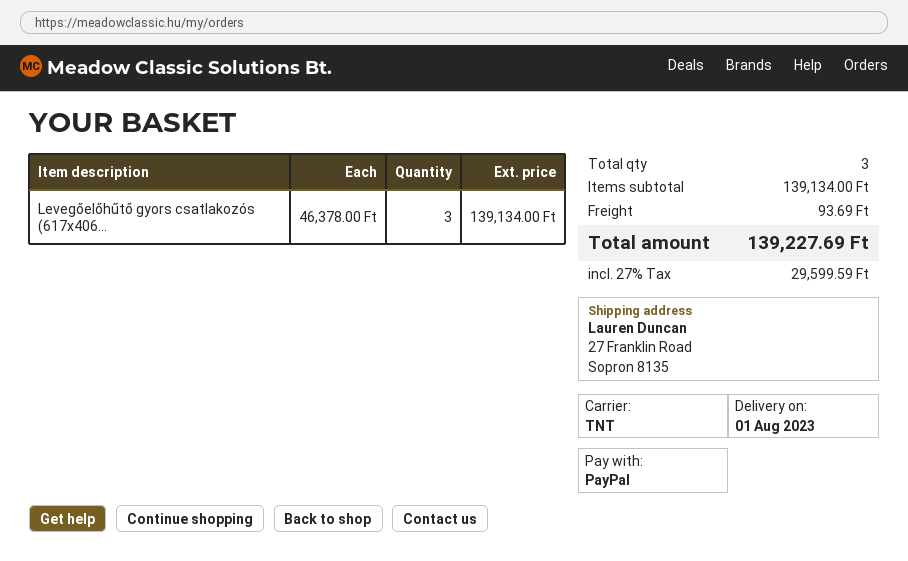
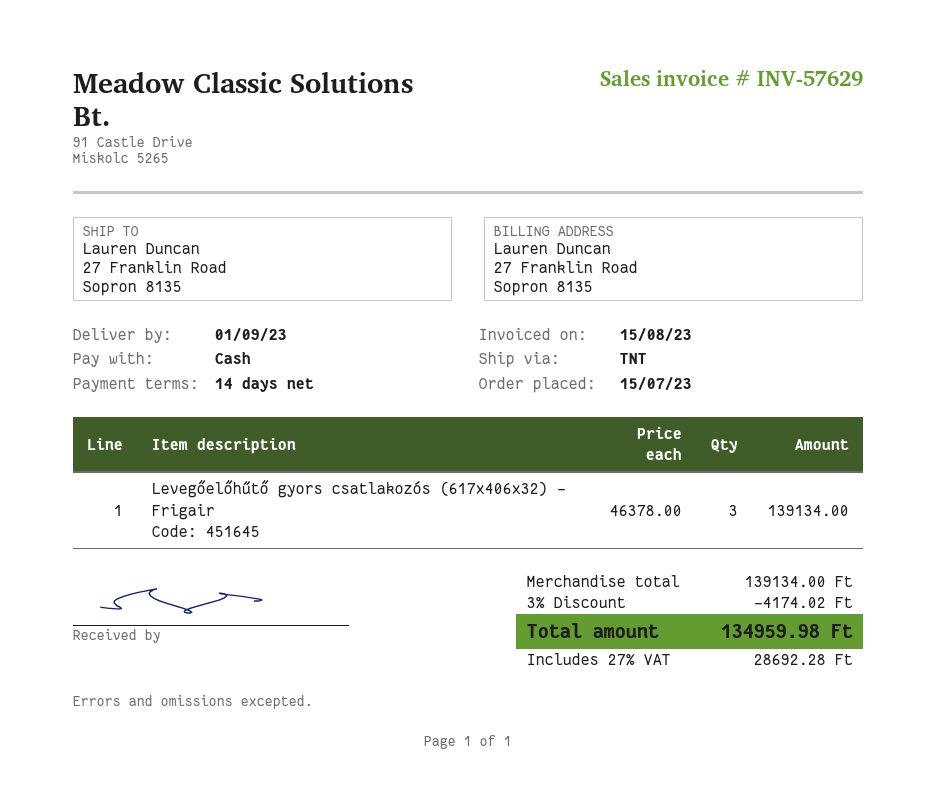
delivery date: 2023-08-01 -> 2023-09-01
payment method: PayPal -> cash
discount: none -> 3% = 4174.02
shipping: 93.69 -> none
tax: 27% = 29599.59 -> 27% = 28692.28
total: 139227.69 -> 134959.98

